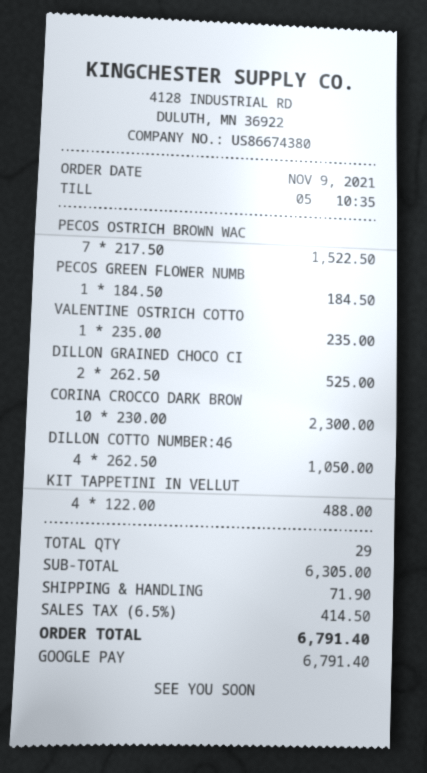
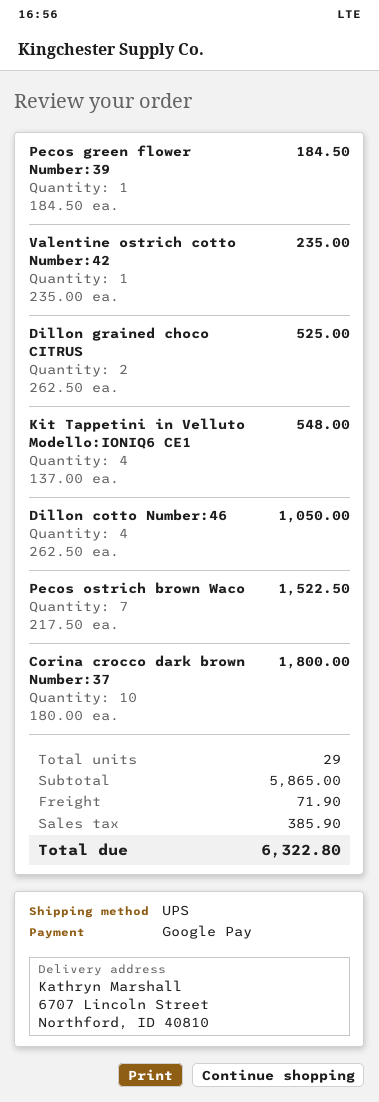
CORINA CROCCO DARK BROW: 10 x 230.00 = 2300.00 -> 10 x 180.00 = 1800.00
KIT TAPPETINI IN VELLUT: 4 x 122.00 = 488.00 -> 4 x 137.00 = 548.00
subtotal: 6305.00 -> 5865.00
tax: 414.50 -> 385.90
total: 6791.40 -> 6322.80

